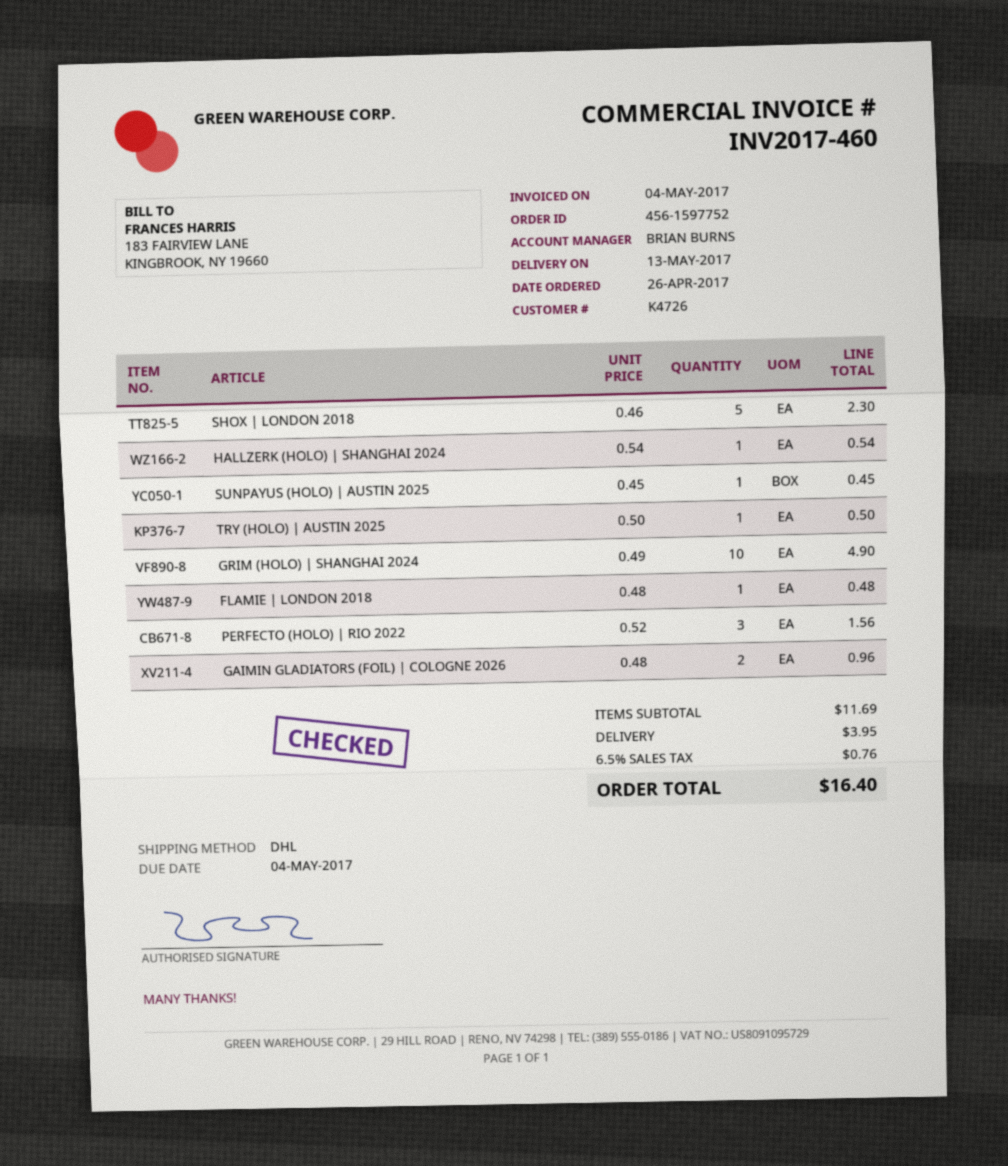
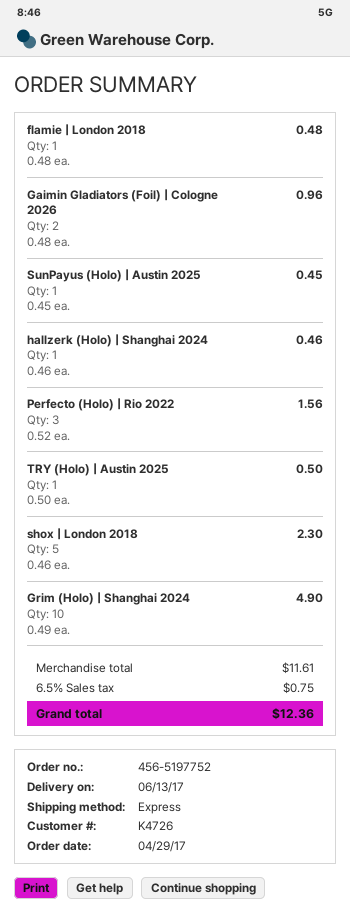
order number: 456-1597752 -> 456-5197752
order date: 2017-04-26 -> 2017-04-29
delivery date: 2017-05-13 -> 2017-06-13
shipping method: DHL -> express
HALLZERK (HOLO) | SHANGHAI 2024: 1 x 0.54 = 0.54 -> 1 x 0.46 = 0.46
subtotal: 11.69 -> 11.61
shipping: 3.95 -> none
tax: 6.5% = 0.76 -> 6.5% = 0.75
total: 16.40 -> 12.36

